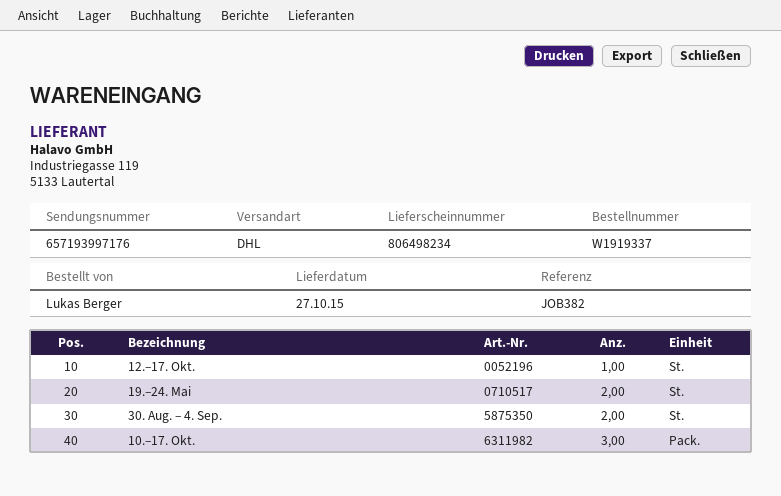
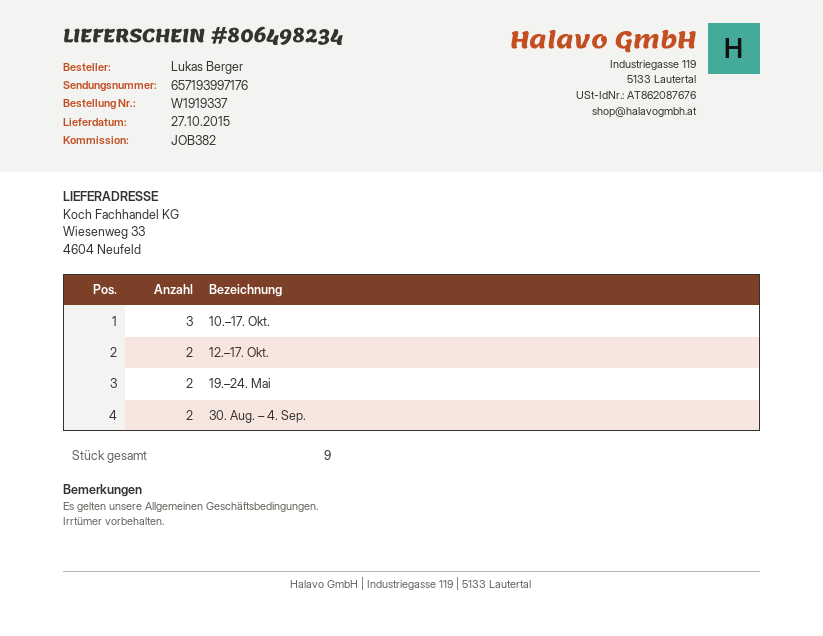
12.–17. Okt.: 1 -> 2

